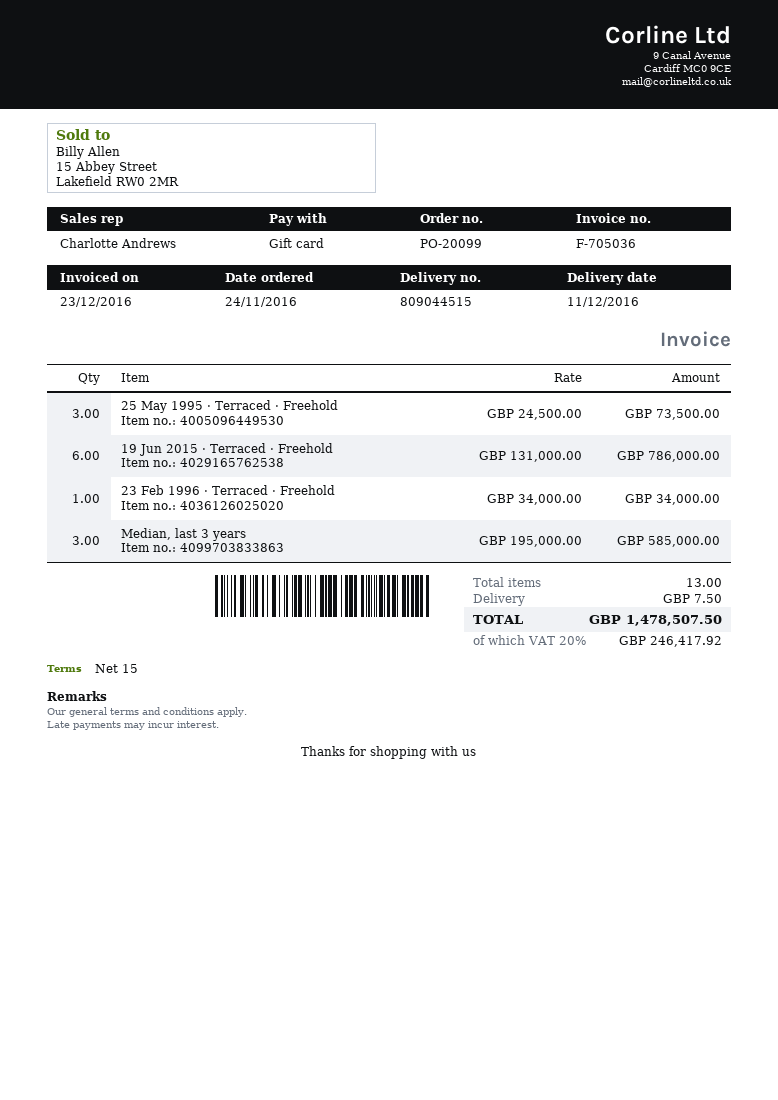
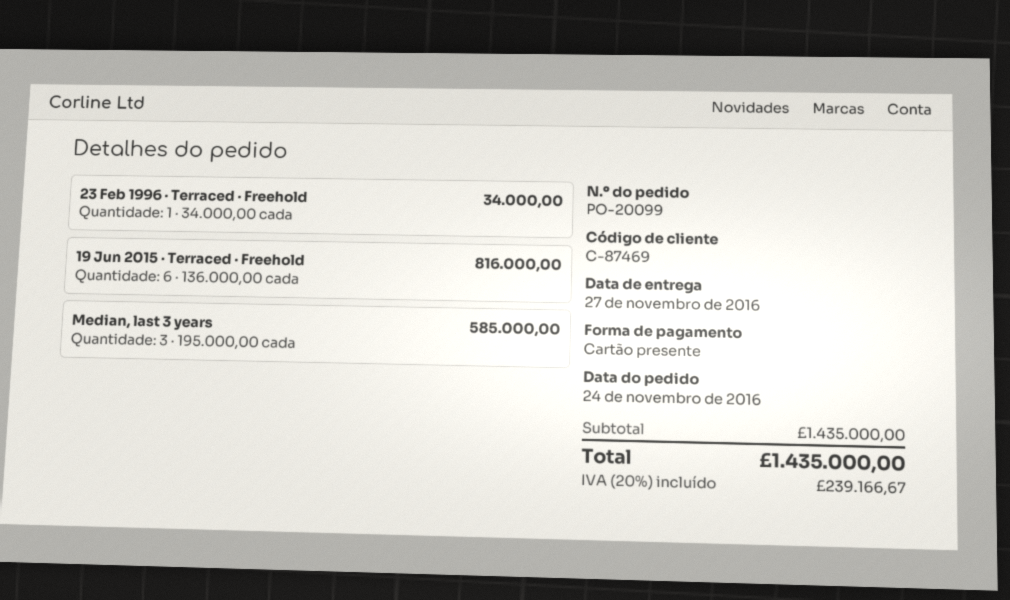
delivery date: 2016-12-11 -> 2016-11-27
25 May 1995 · Terraced · Freehold: 3 x 24500.00 = 73500.00 -> none
19 Jun 2015 · Terraced · Freehold: 6 x 131000.00 = 786000.00 -> 6 x 136000.00 = 816000.00
shipping: 7.50 -> none
tax: 20% = 246417.92 -> 20% = 239166.67
total: 1478507.50 -> 1435000.00

